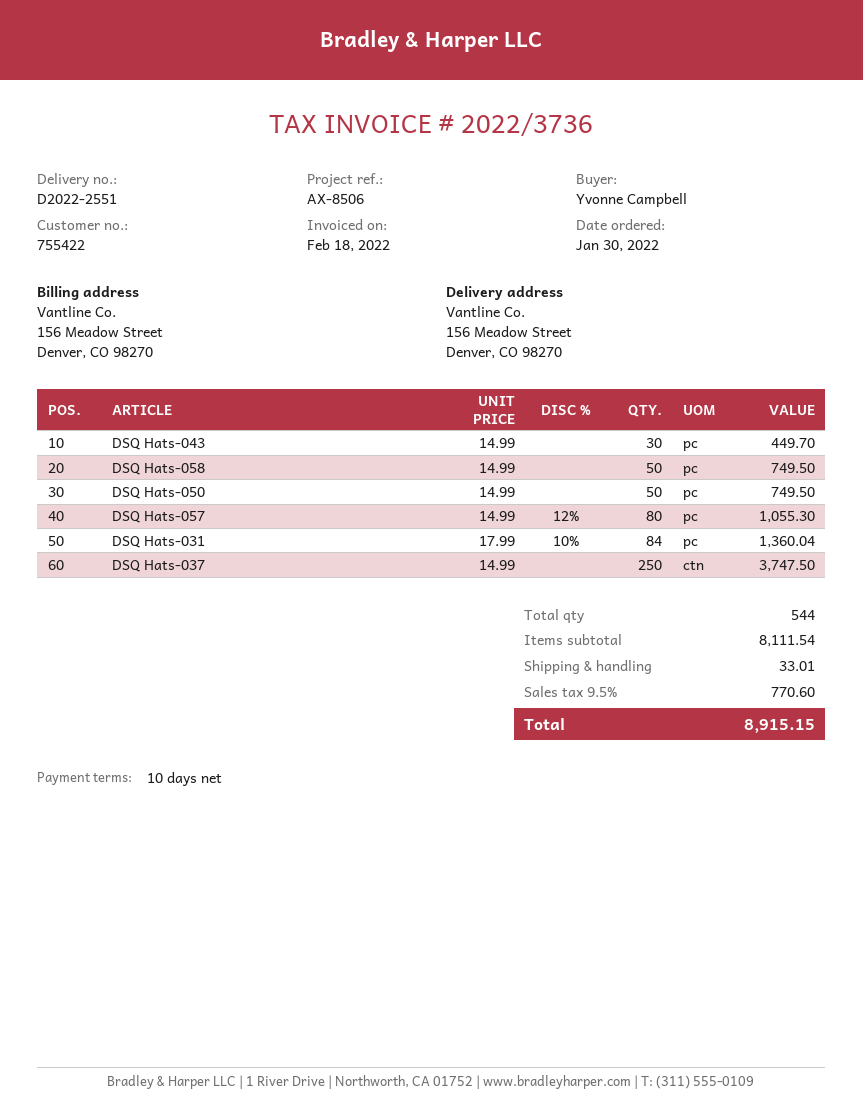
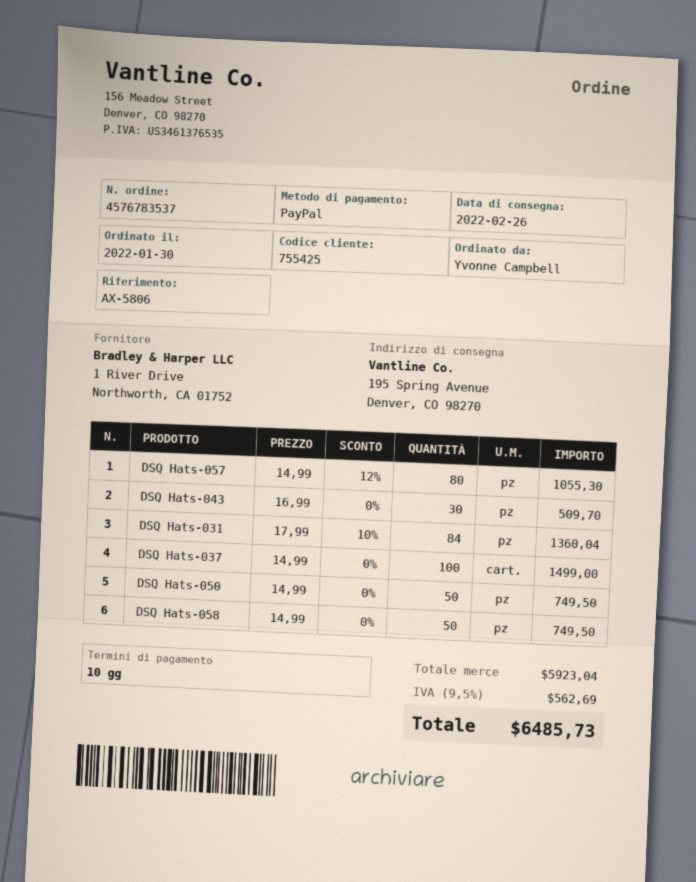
customer number: 755422 -> 755425
reference: AX-8506 -> AX-5806
ship to: 156 Meadow Street, Denver, CO 98270 -> 195 Spring Avenue, Denver, CO 98270
DSQ Hats-043: 30 x 14.99 = 449.70 -> 30 x 16.99 = 509.70
DSQ Hats-037: 250 x 14.99 = 3747.50 -> 100 x 14.99 = 1499.00
subtotal: 8111.54 -> 5923.04
shipping: 33.01 -> none
tax: 9.5% = 770.60 -> 9.5% = 562.69
total: 8915.15 -> 6485.73

